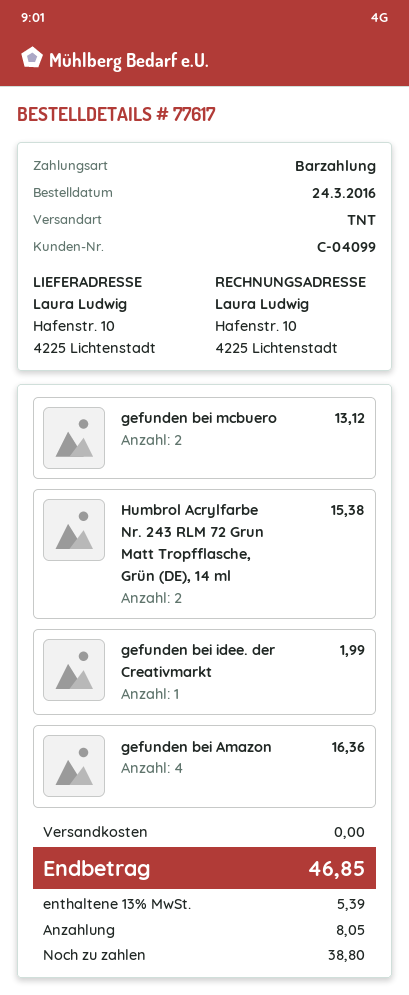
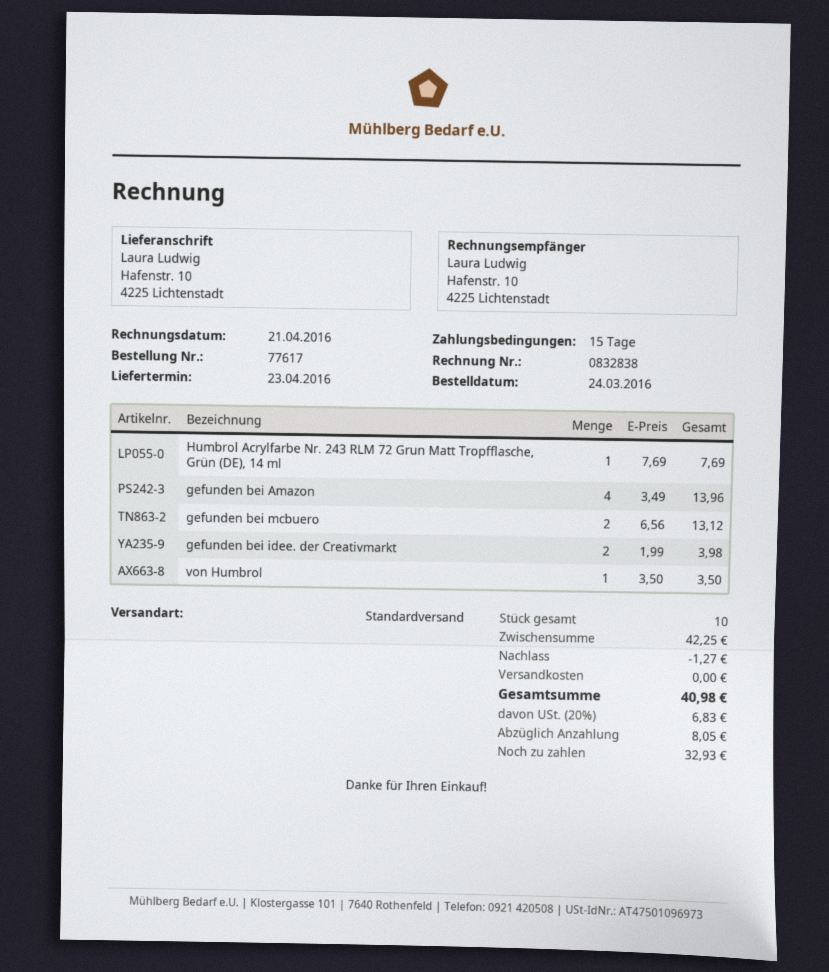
shipping method: TNT -> standard
Humbrol Acrylfarbe Nr. 243 RLM 72 Grun Matt Tropfflasche, Grün (DE), 14 ml: 2 for 15.38 -> 1 for 7.69
gefunden bei idee. der Creativmarkt: 1 for 1.99 -> 2 for 3.98
gefunden bei Amazon: 4 for 16.36 -> 4 for 13.96
von Humbrol: none -> 1 for 3.50
discount: none -> 1.27
tax: 13% = 5.39 -> 20% = 6.83
total: 46.85 -> 40.98
balance: 38.80 -> 32.93

